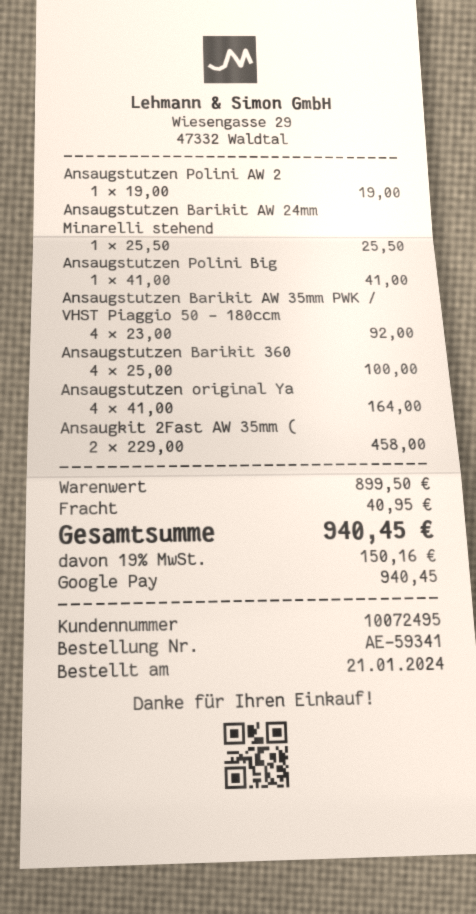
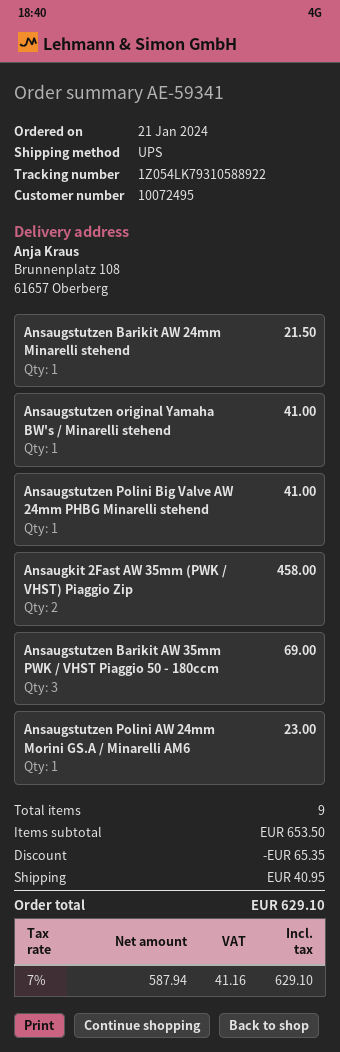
Ansaugstutzen Polini AW 2: 1 for 19.00 -> 1 for 23.00
Ansaugstutzen Barikit AW 24mm Minarelli stehend: 1 for 25.50 -> 1 for 21.50
Ansaugstutzen Barikit AW 35mm PWK / VHST Piaggio 50 - 180ccm: 4 for 92.00 -> 3 for 69.00
Ansaugstutzen Barikit 360: 4 for 100.00 -> none
Ansaugstutzen original Ya: 4 for 164.00 -> 1 for 41.00
subtotal: 899.50 -> 653.50
discount: none -> 65.35
tax: 19% = 150.16 -> 7% = 41.16
total: 940.45 -> 629.10

